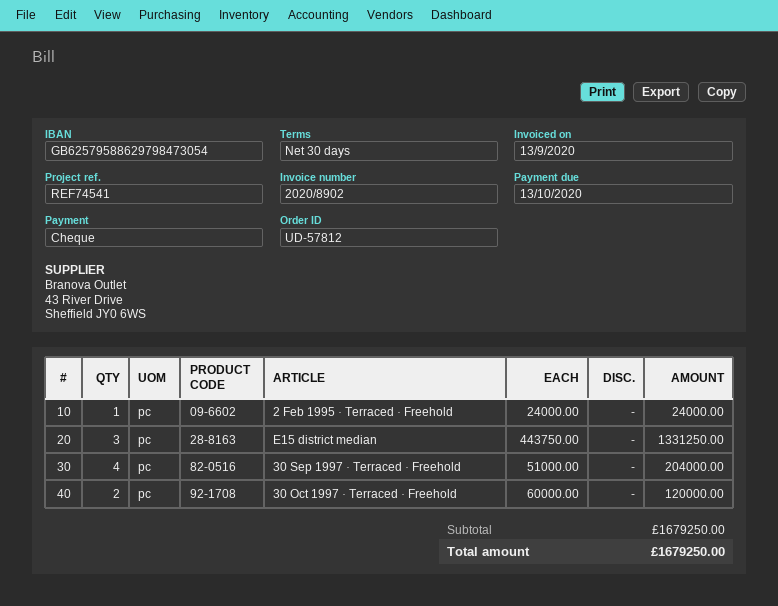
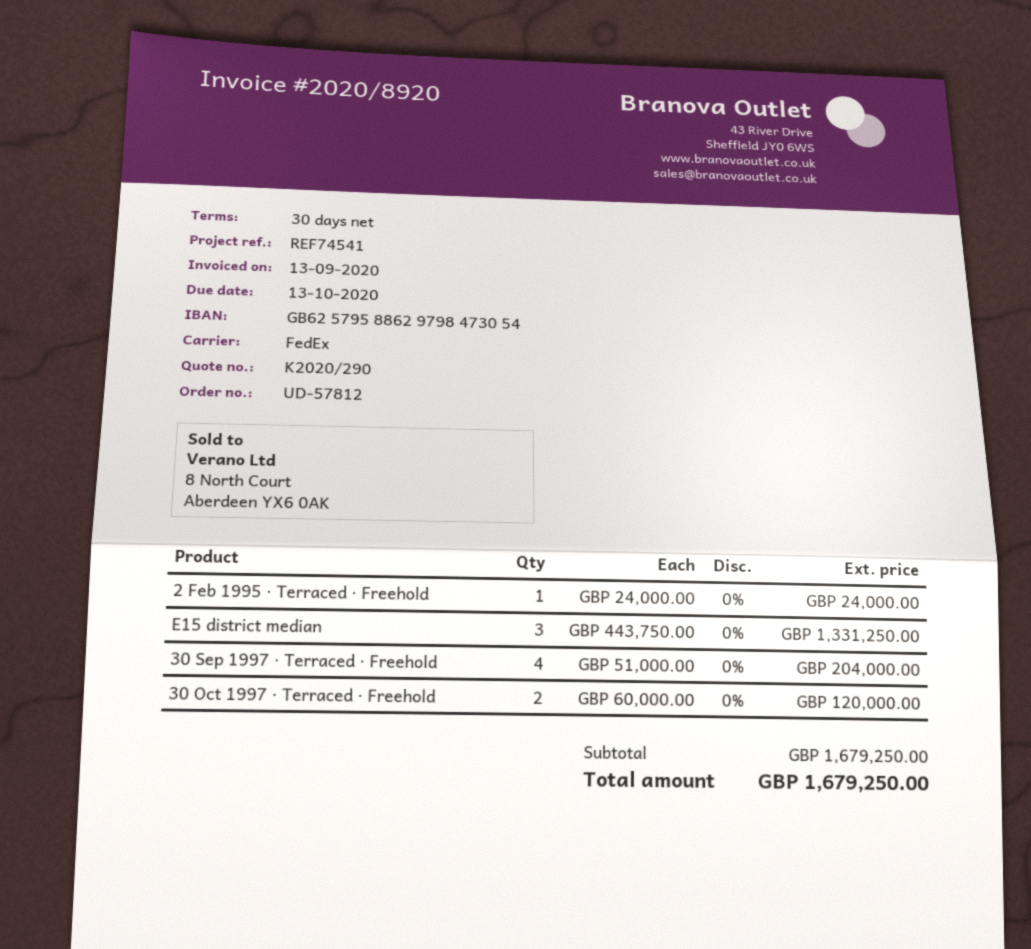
invoice number: 2020/8902 -> 2020/8920

